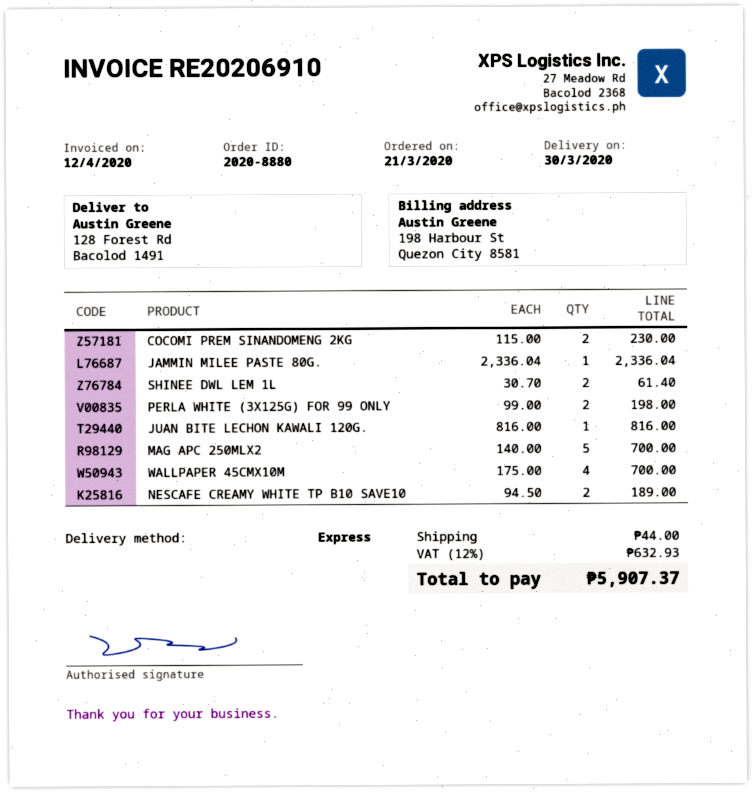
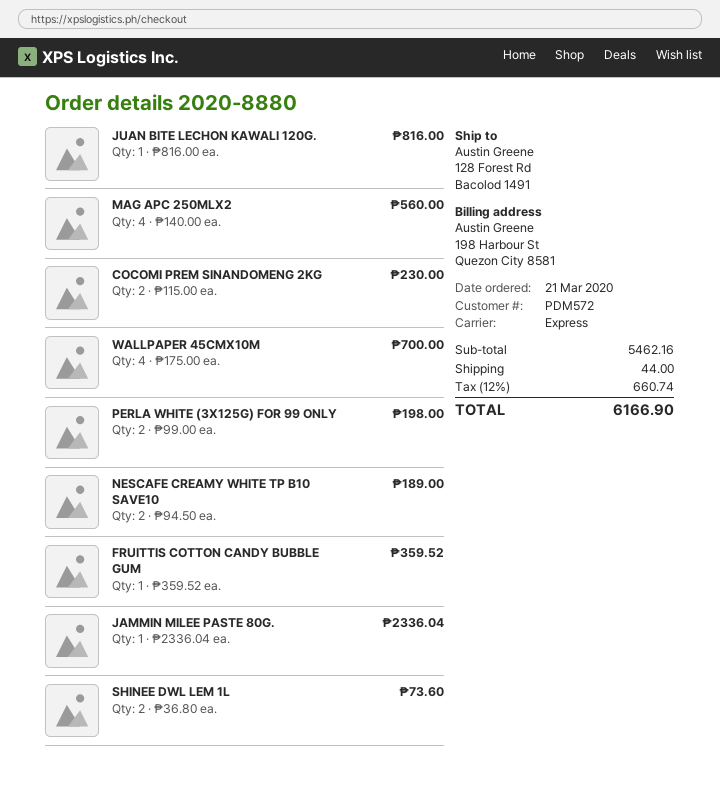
SHINEE DWL LEM 1L: 2 x 30.70 = 61.40 -> 2 x 36.80 = 73.60
MAG APC 250MLX2: 5 x 140.00 = 700.00 -> 4 x 140.00 = 560.00
FRUITTIS COTTON CANDY BUBBLE GUM: none -> 1 x 359.52 = 359.52
tax: 12% = 632.93 -> 12% = 660.74
total: 5907.37 -> 6166.90

